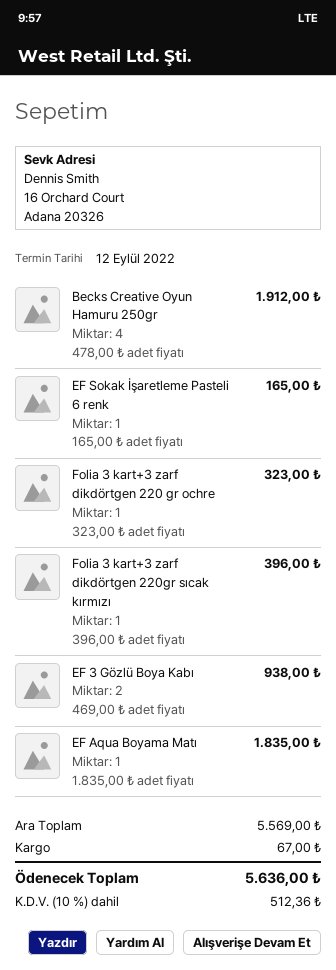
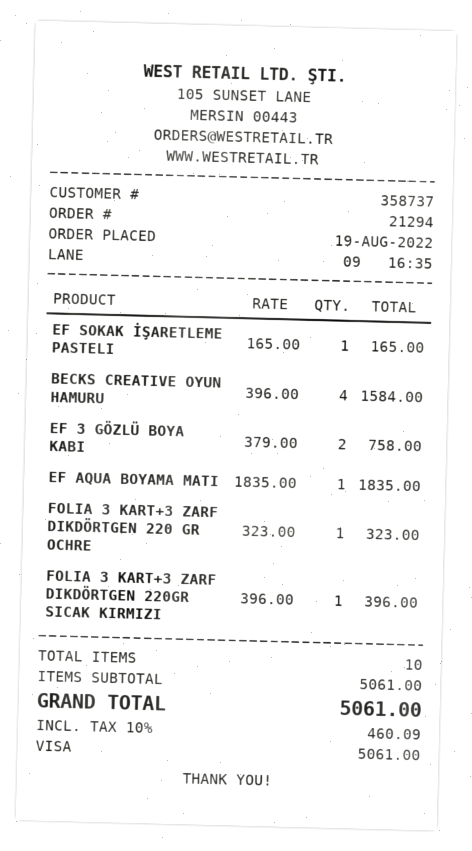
Becks Creative Oyun Hamuru 250gr: 4 x 478.00 = 1912.00 -> 4 x 396.00 = 1584.00
EF 3 Gözlü Boya Kabı: 2 x 469.00 = 938.00 -> 2 x 379.00 = 758.00
subtotal: 5569.00 -> 5061.00
shipping: 67.00 -> none
tax: 10% = 512.36 -> 10% = 460.09
total: 5636.00 -> 5061.00

